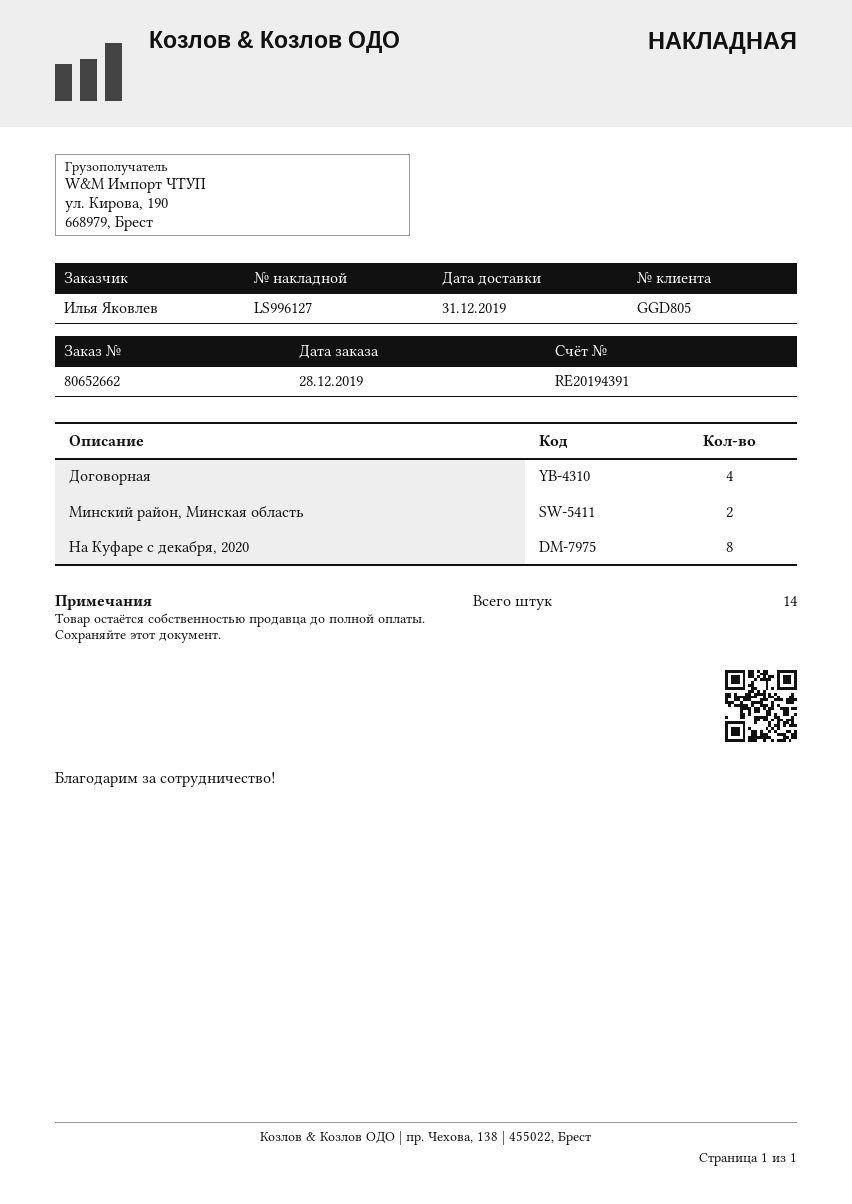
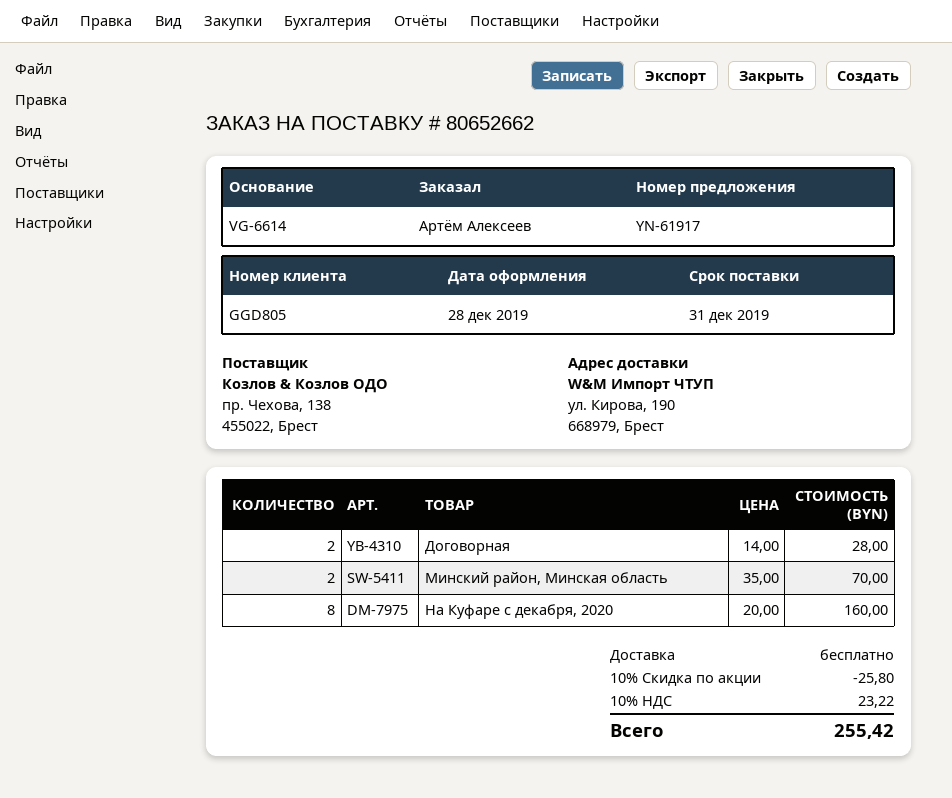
ordered by: Илья Яковлев -> Артём Алексеев
Договорная: 4 -> 2

